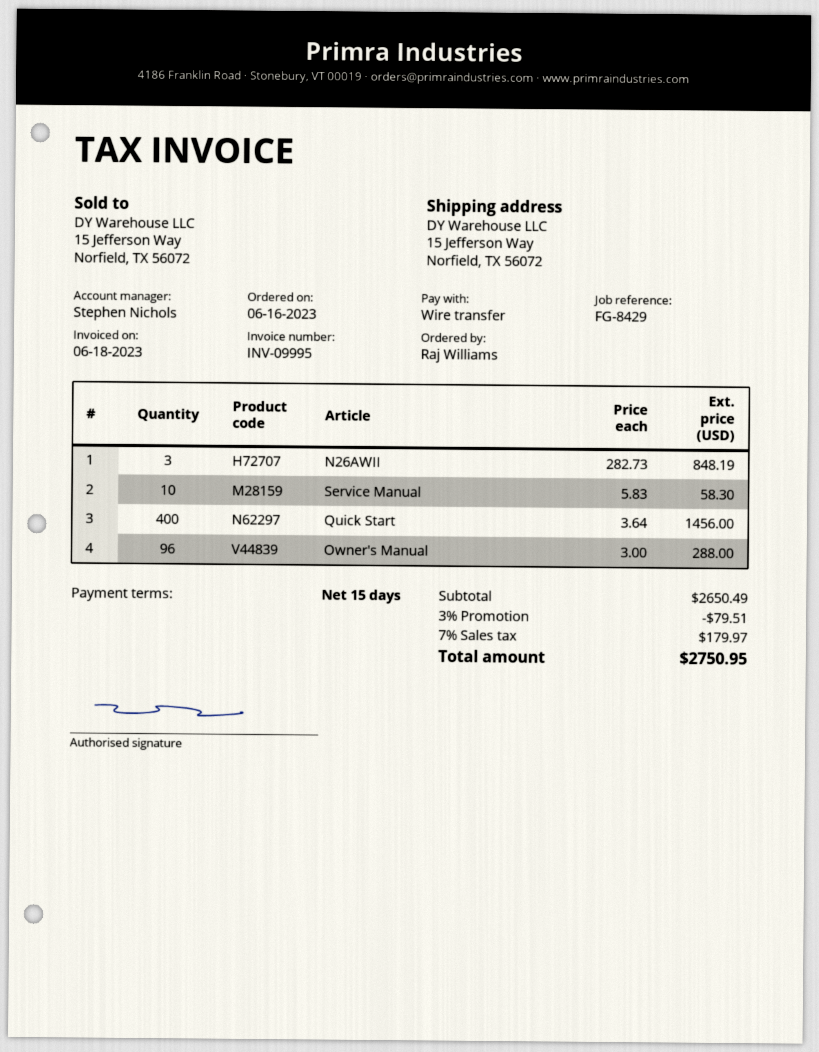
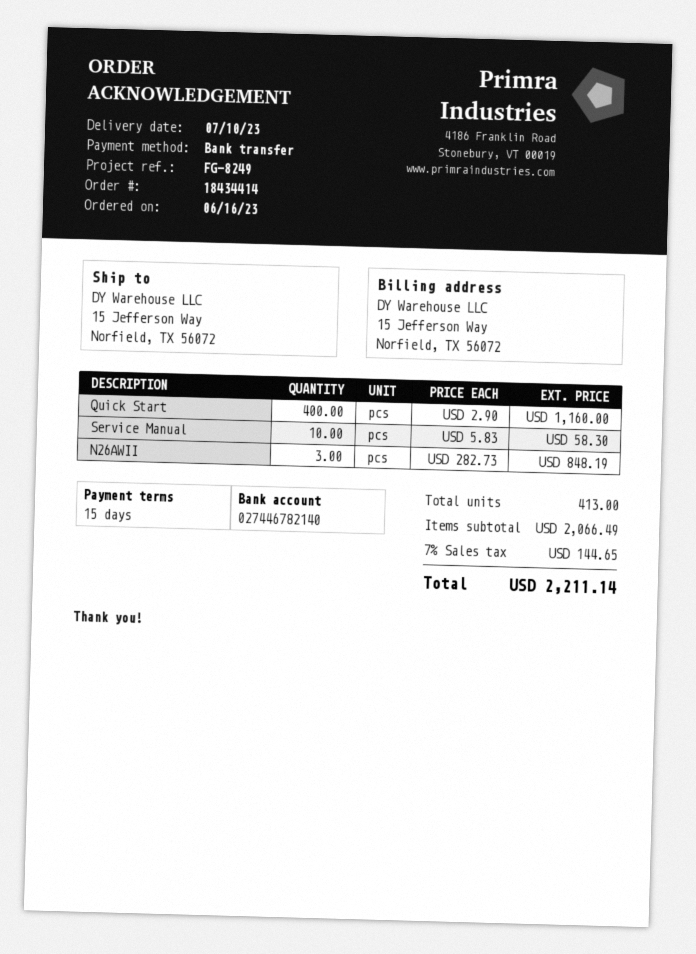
reference: FG-8429 -> FG-8249
Quick Start: 400 x 3.64 = 1456.00 -> 400 x 2.90 = 1160.00
Owner's Manual: 96 x 3.00 = 288.00 -> none
subtotal: 2650.49 -> 2066.49
discount: 3% = 79.51 -> none
tax: 7% = 179.97 -> 7% = 144.65
total: 2750.95 -> 2211.14

